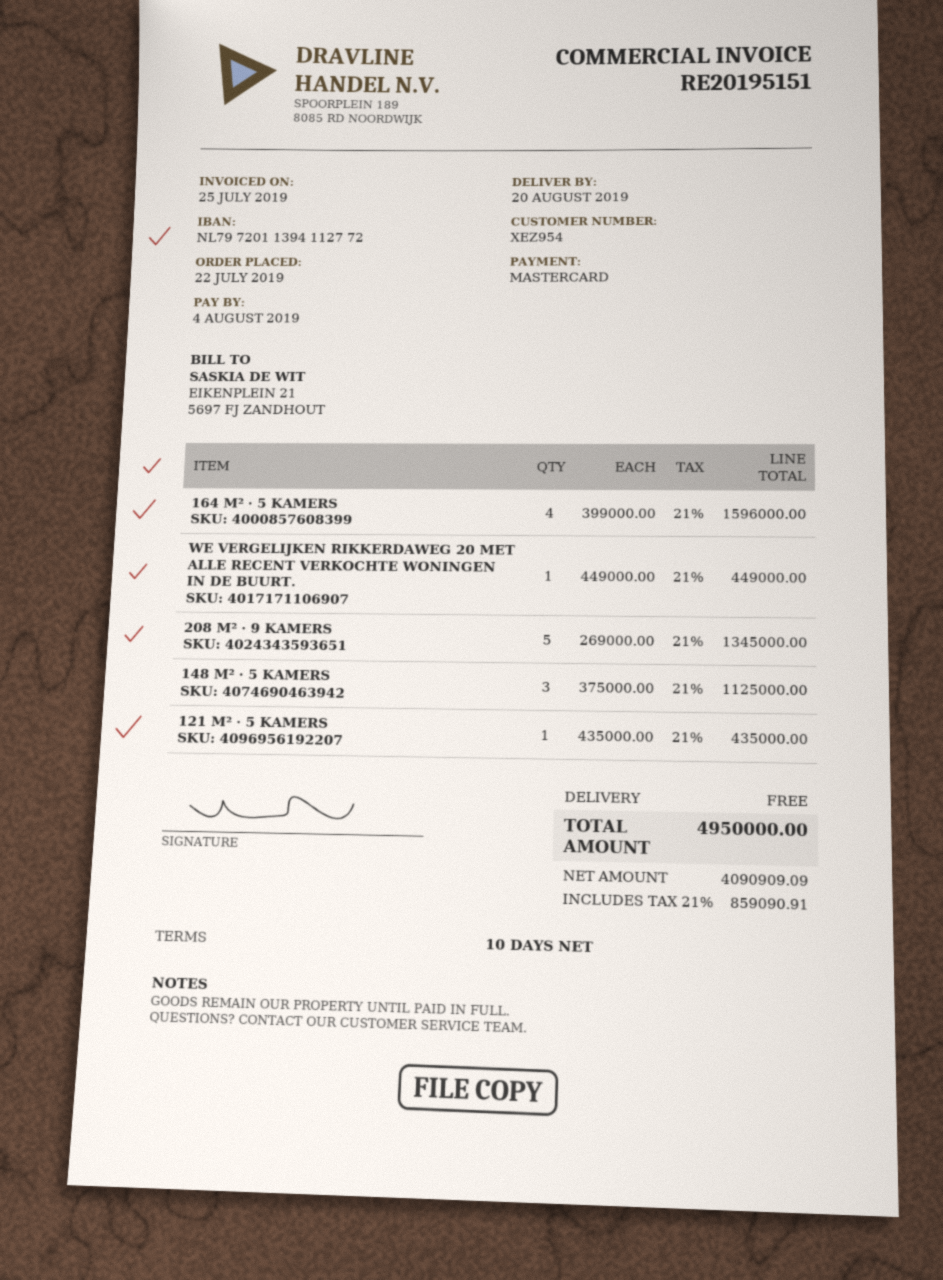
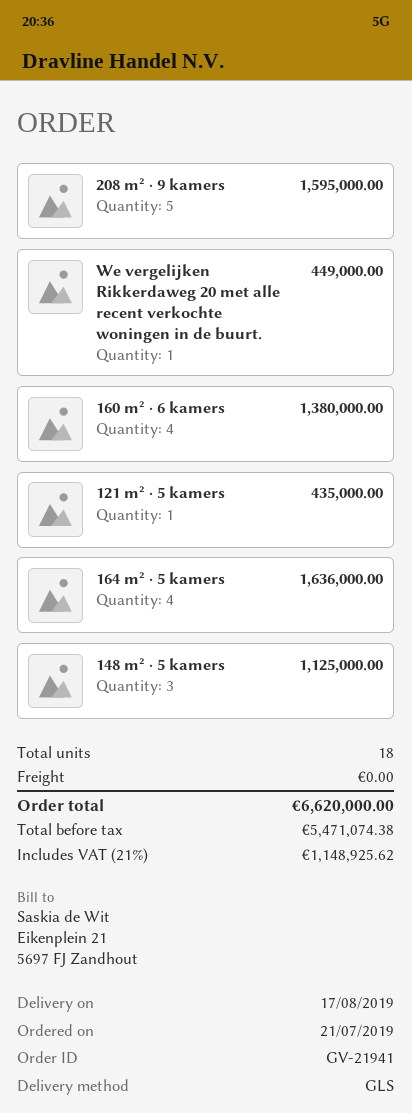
order date: 2019-07-22 -> 2019-07-21
delivery date: 2019-08-20 -> 2019-08-17
164 M² · 5 KAMERS: 4 for 1596000.00 -> 4 for 1636000.00
208 M² · 9 KAMERS: 5 for 1345000.00 -> 5 for 1595000.00
160 m² · 6 kamers: none -> 4 for 1380000.00
net: 4090909.09 -> 5471074.38
tax: 21% = 859090.91 -> 21% = 1148925.62
total: 4950000.00 -> 6620000.00

